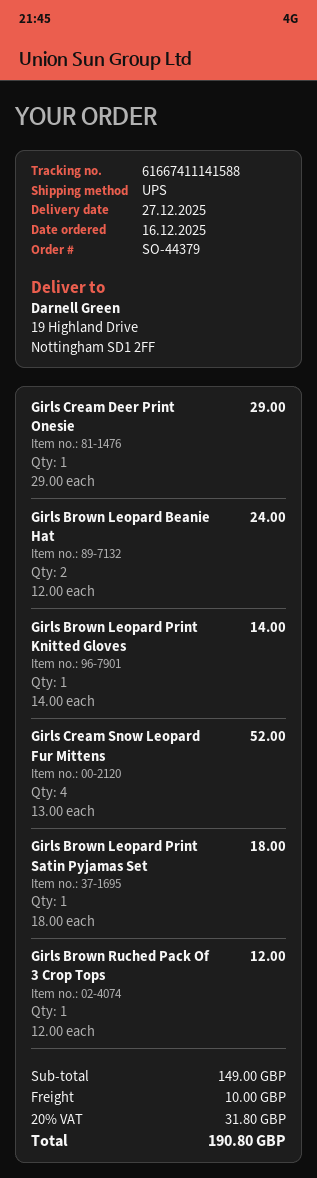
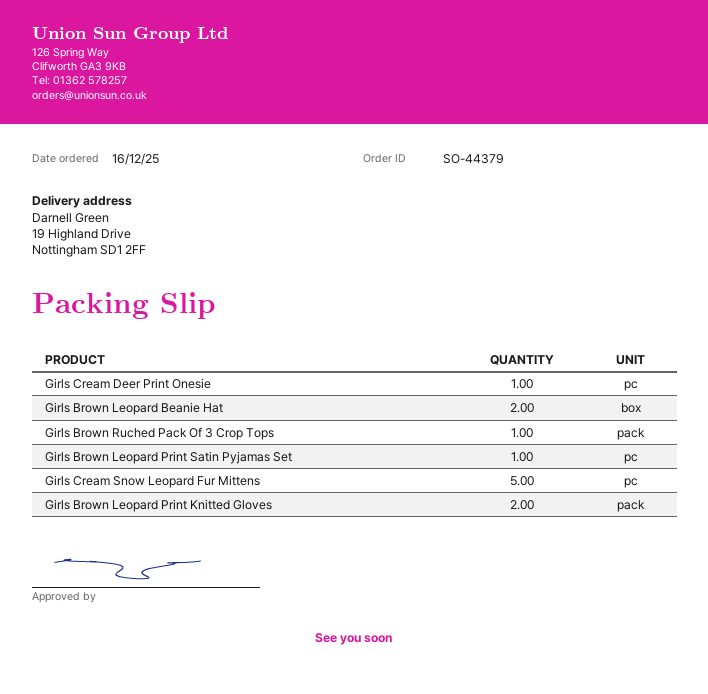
Girls Brown Leopard Print Knitted Gloves: 1 -> 2
Girls Cream Snow Leopard Fur Mittens: 4 -> 5

